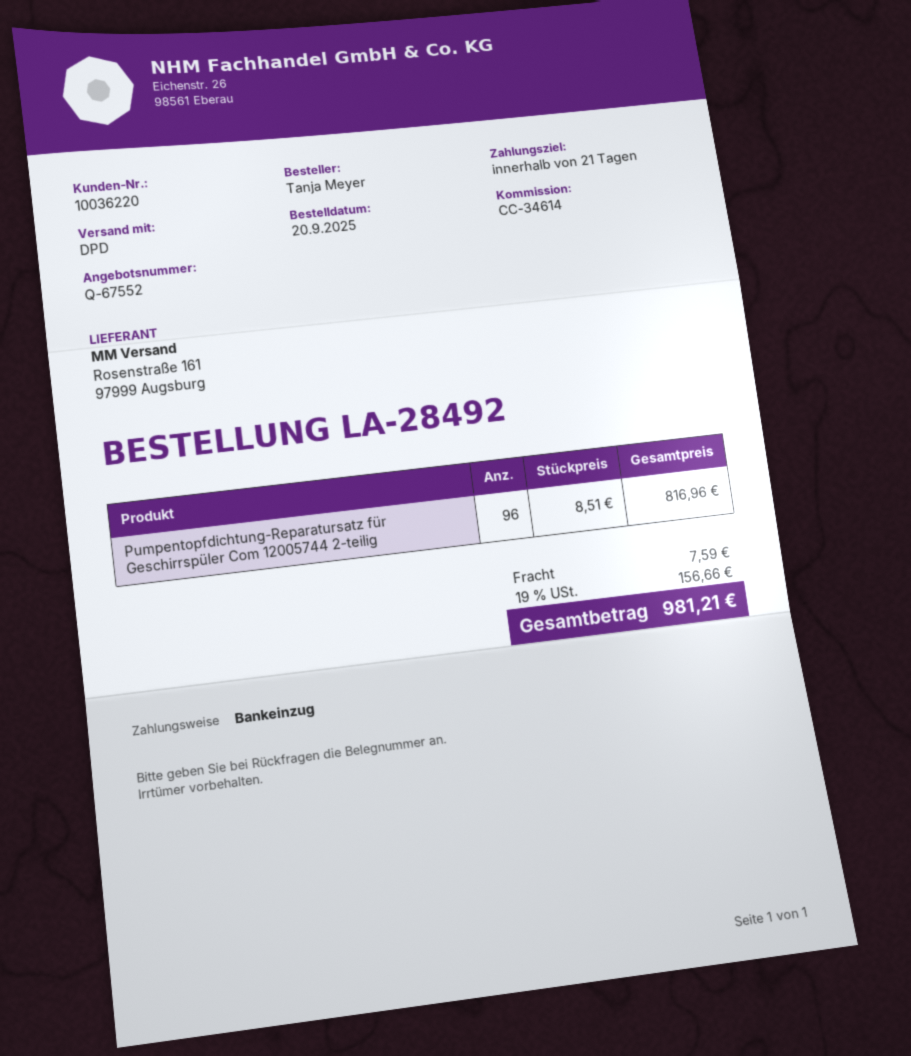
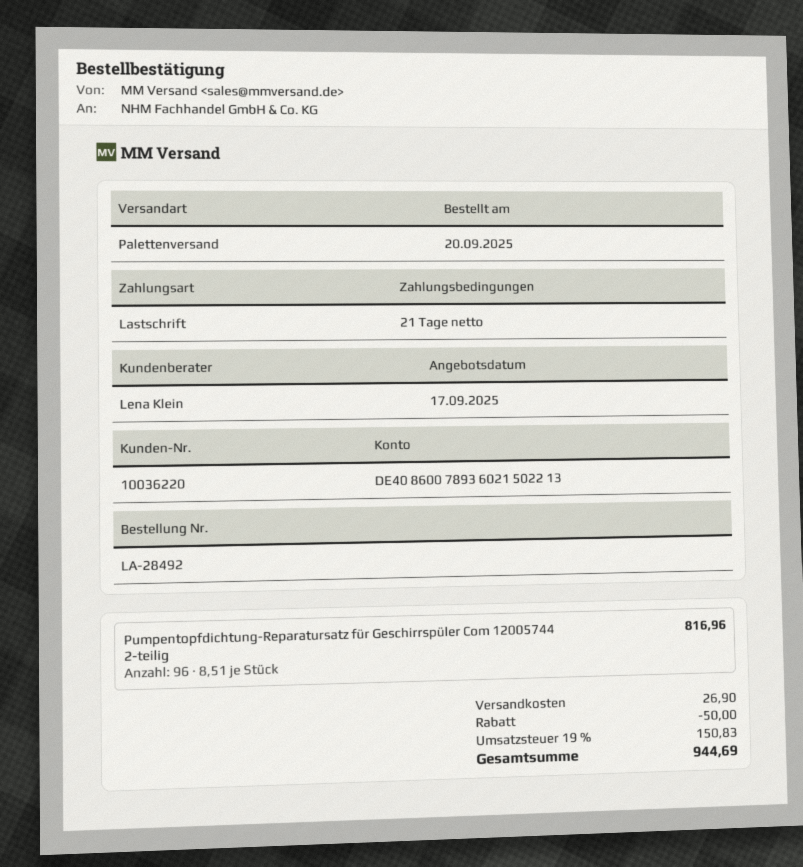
shipping method: DPD -> pallet freight
discount: none -> 50.00
shipping: 7.59 -> 26.90
tax: 19% = 156.66 -> 19% = 150.83
total: 981.21 -> 944.69

